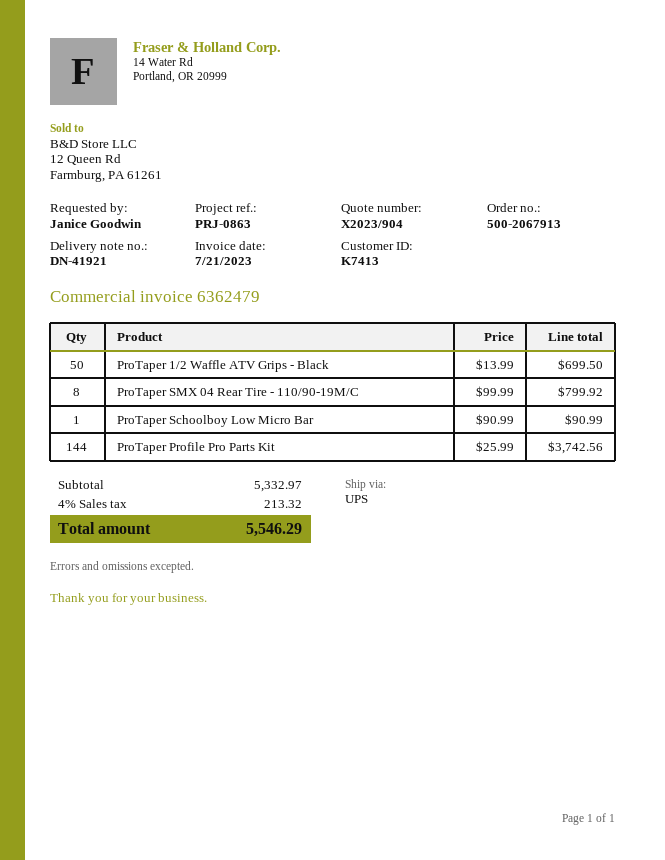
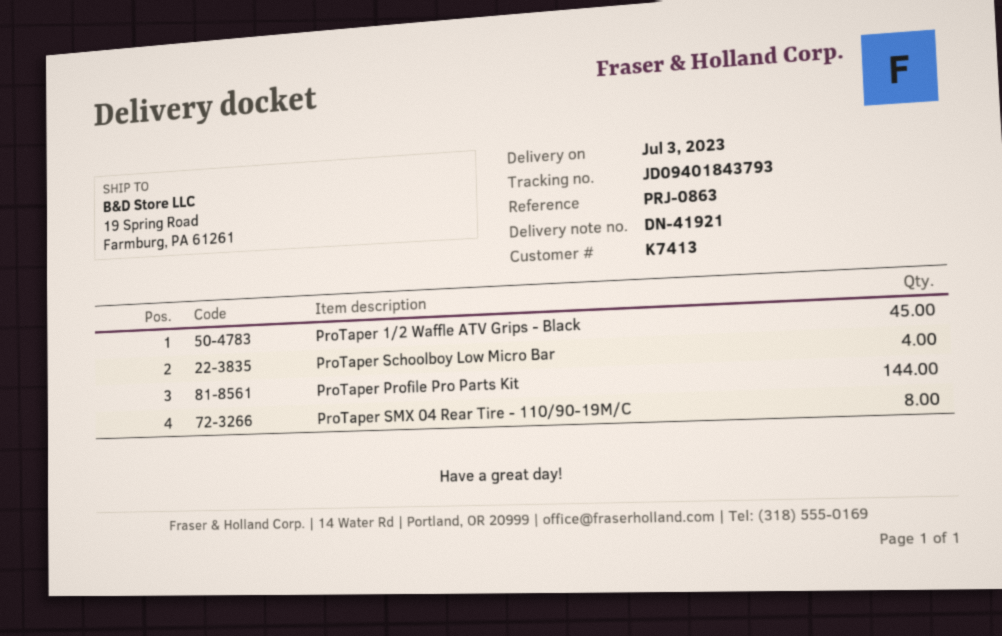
ProTaper 1/2 Waffle ATV Grips - Black: 50 -> 45
ProTaper Schoolboy Low Micro Bar: 1 -> 4

